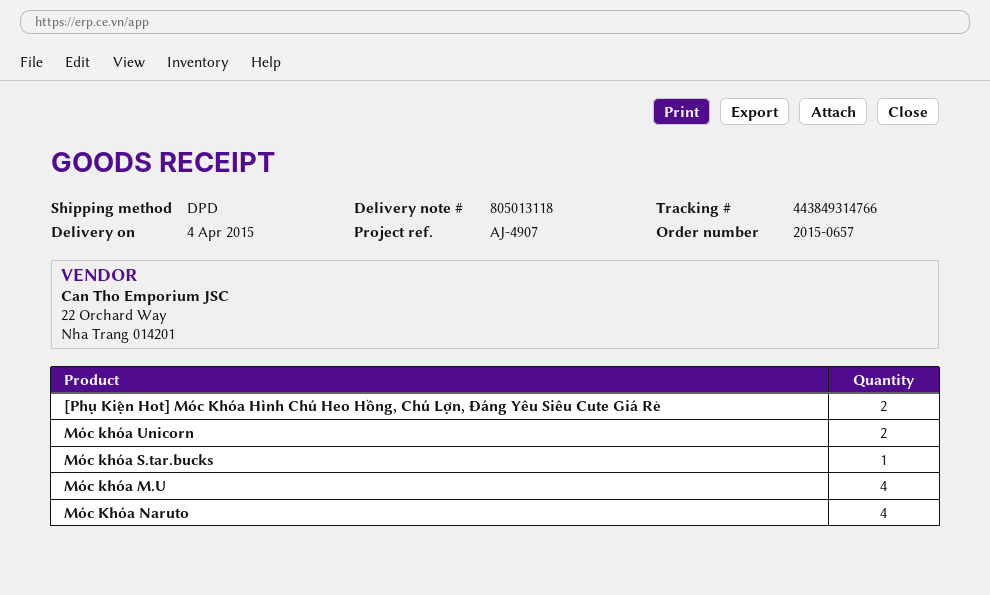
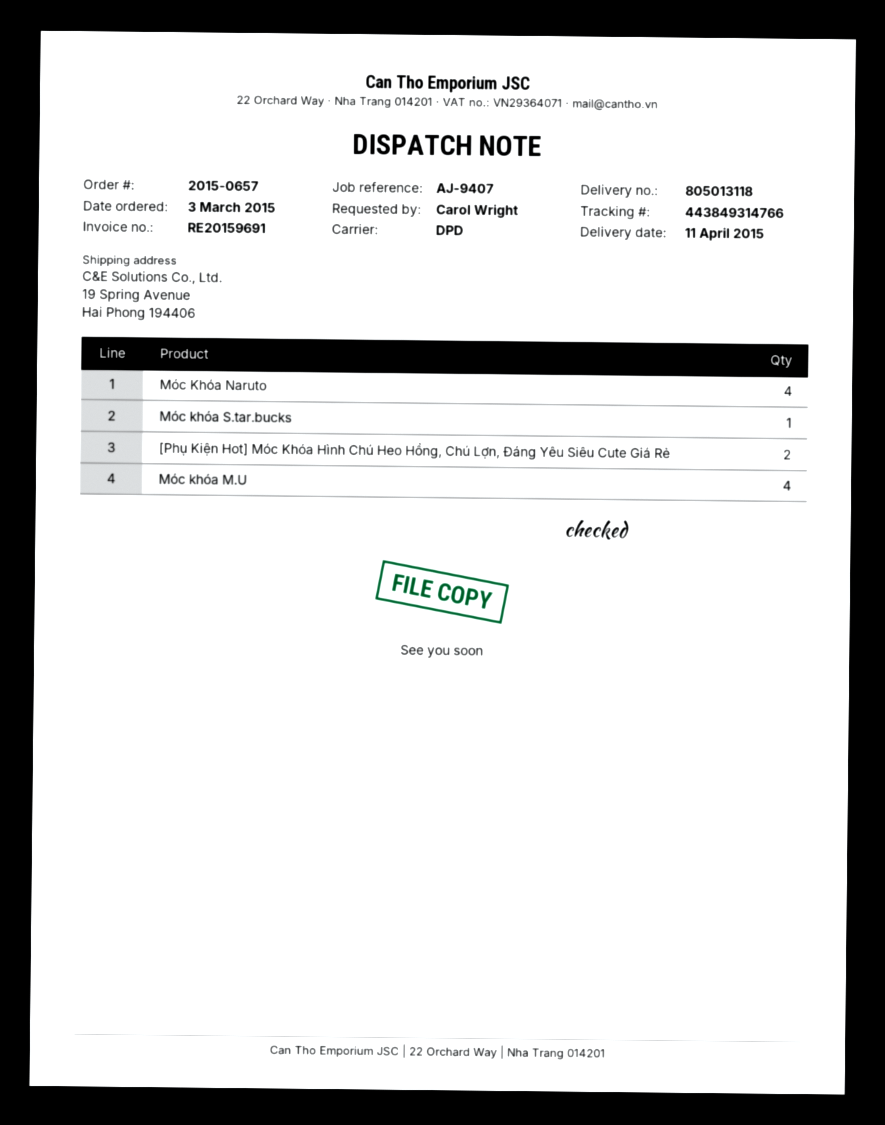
delivery date: 2015-04-04 -> 2015-04-11
reference: AJ-4907 -> AJ-9407
Móc khóa Unicorn: 2 -> none

